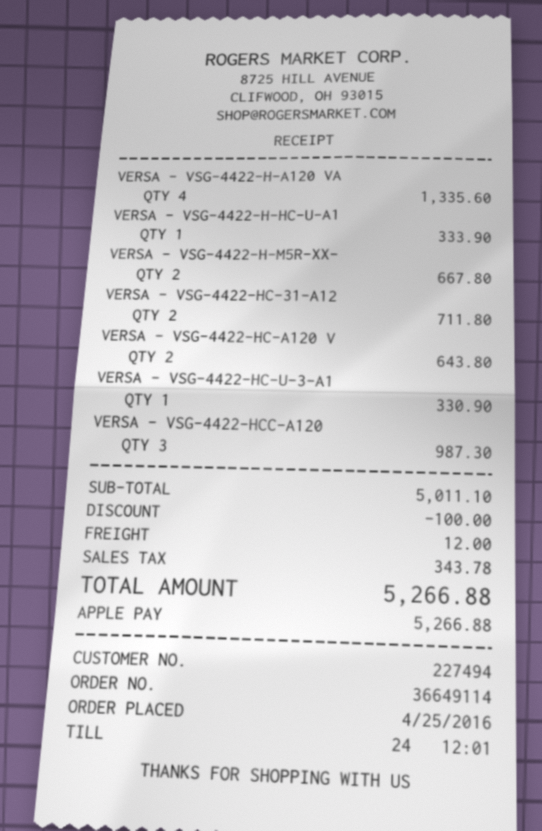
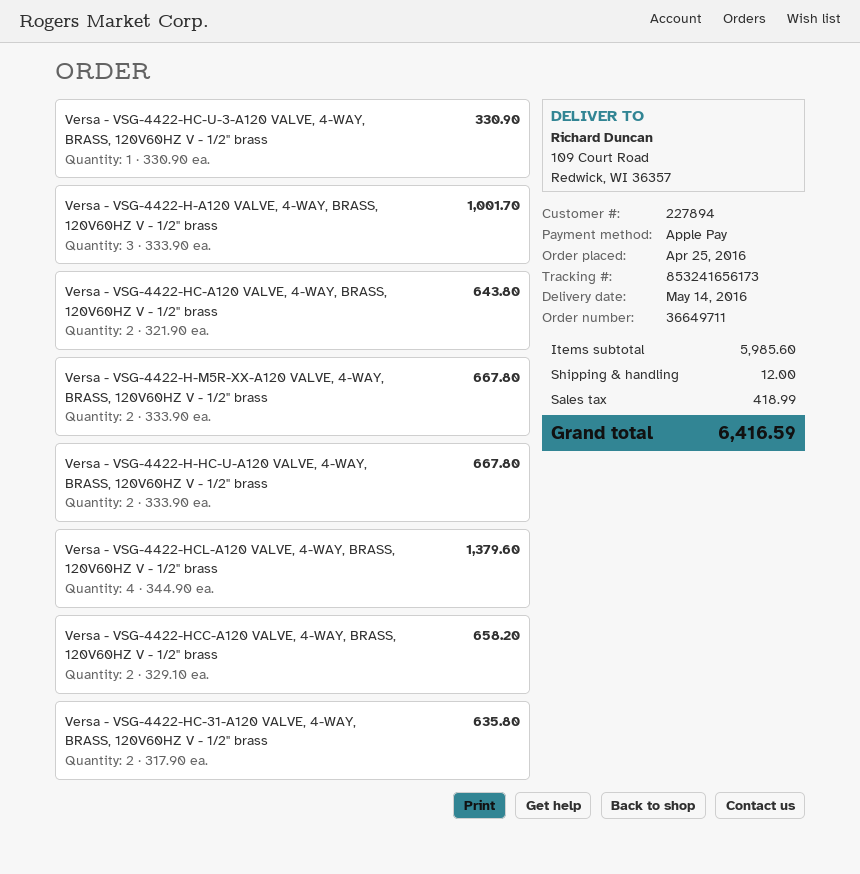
order number: 36649114 -> 36649711
customer number: 227494 -> 227894
VERSA - VSG-4422-H-A120 VA: 4 for 1335.60 -> 3 for 1001.70
VERSA - VSG-4422-H-HC-U-A1: 1 for 333.90 -> 2 for 667.80
VERSA - VSG-4422-HC-31-A12: 2 for 711.80 -> 2 for 635.80
VERSA - VSG-4422-HCC-A120: 3 for 987.30 -> 2 for 658.20
Versa - VSG-4422-HCL-A120 VALVE, 4-WAY, BRASS, 120V60HZ V - 1/2" brass: none -> 4 for 1379.60
subtotal: 5011.10 -> 5985.60
discount: 100.00 -> none
tax: 343.78 -> 418.99
total: 5266.88 -> 6416.59

